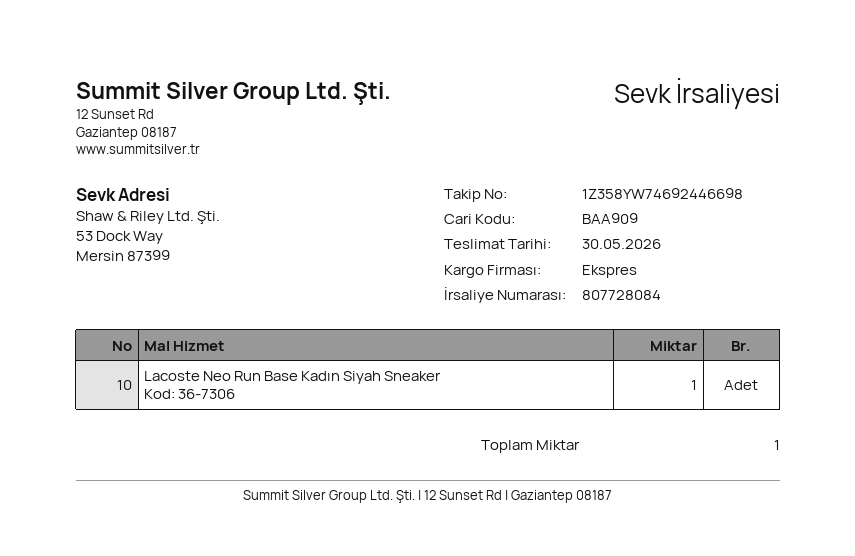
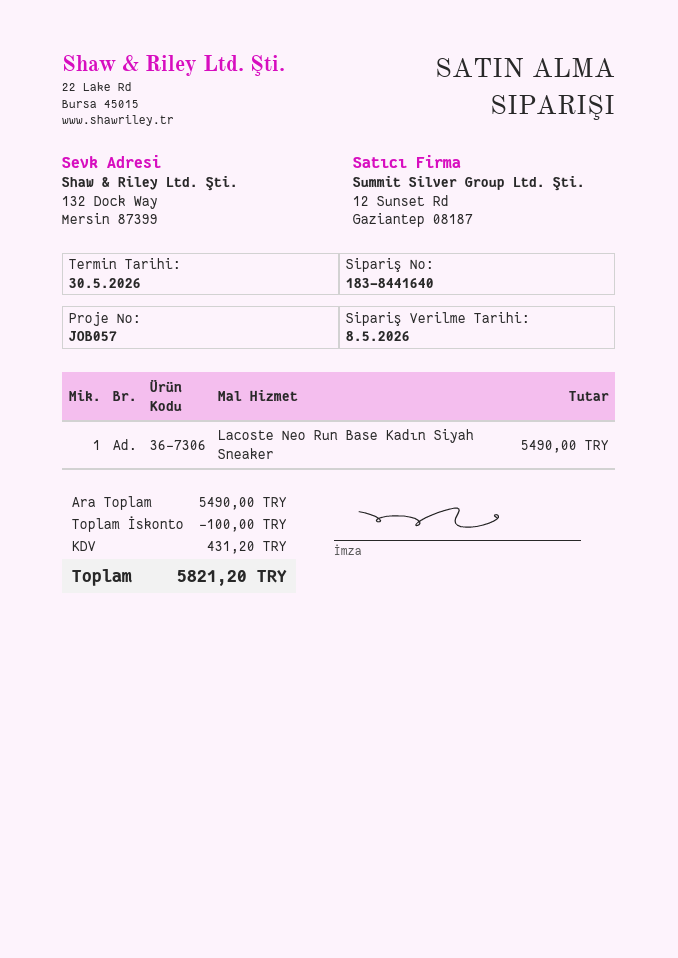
ship to: 53 Dock Way, Mersin 87399 -> 132 Dock Way, Mersin 87399

